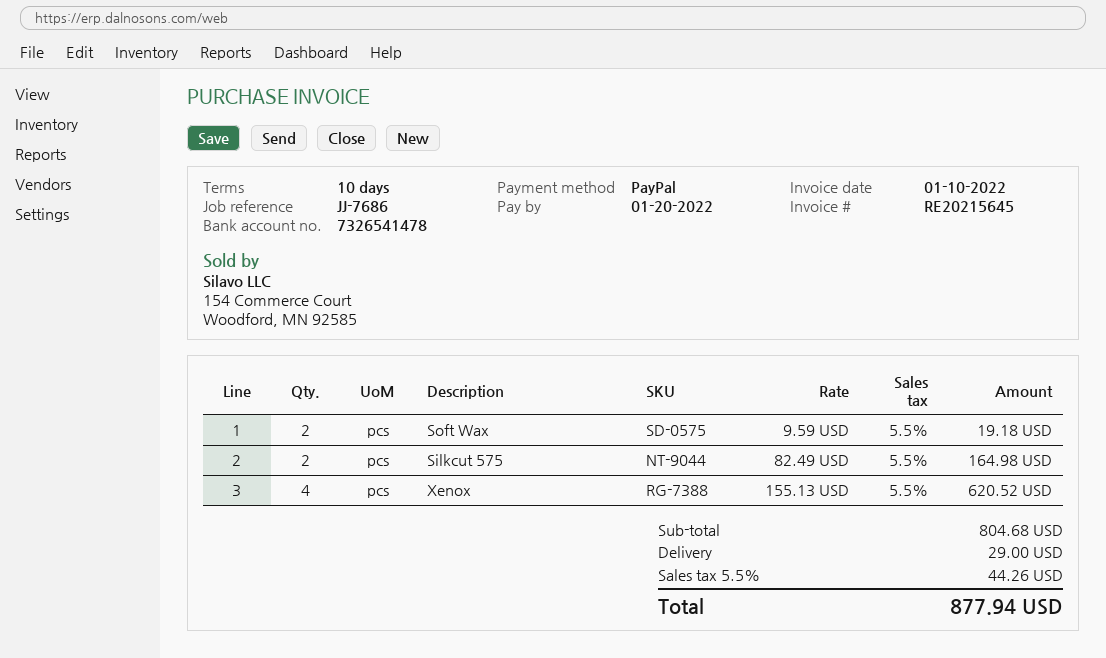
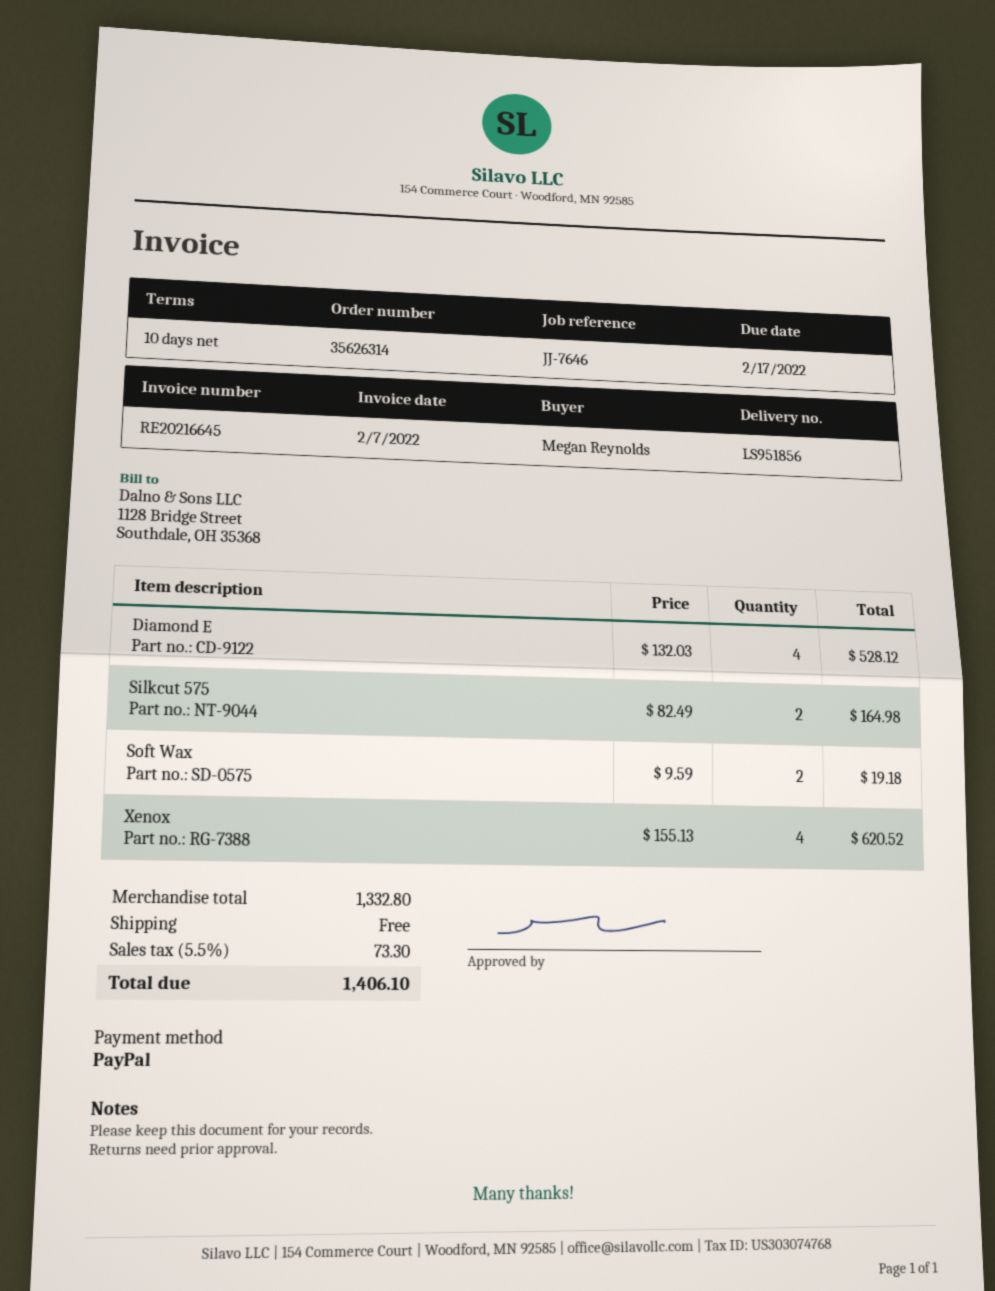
invoice number: RE20215645 -> RE20216645
invoice date: 2022-01-10 -> 2022-02-07
due date: 2022-01-20 -> 2022-02-17
reference: JJ-7686 -> JJ-7646
Diamond E: none -> 4 x 132.03 = 528.12
subtotal: 804.68 -> 1332.80
shipping: 29.00 -> 0.00
tax: 5.5% = 44.26 -> 5.5% = 73.30
total: 877.94 -> 1406.10

